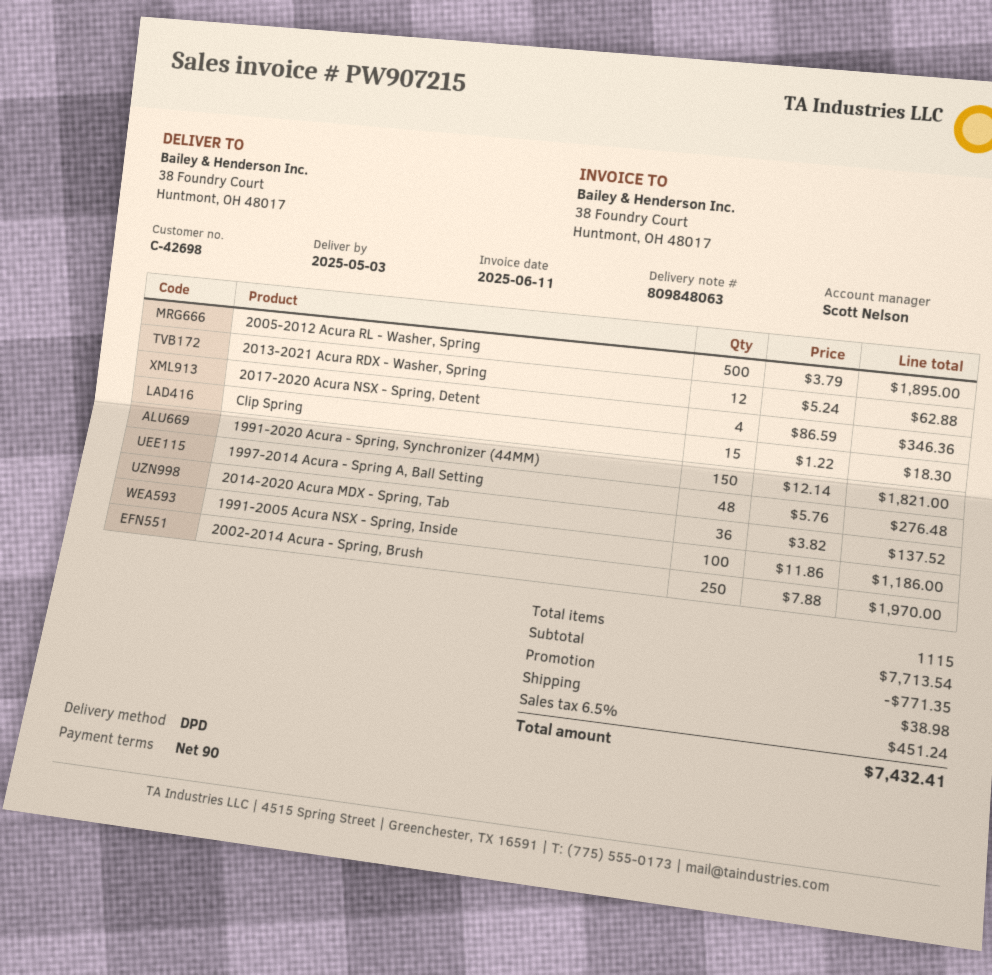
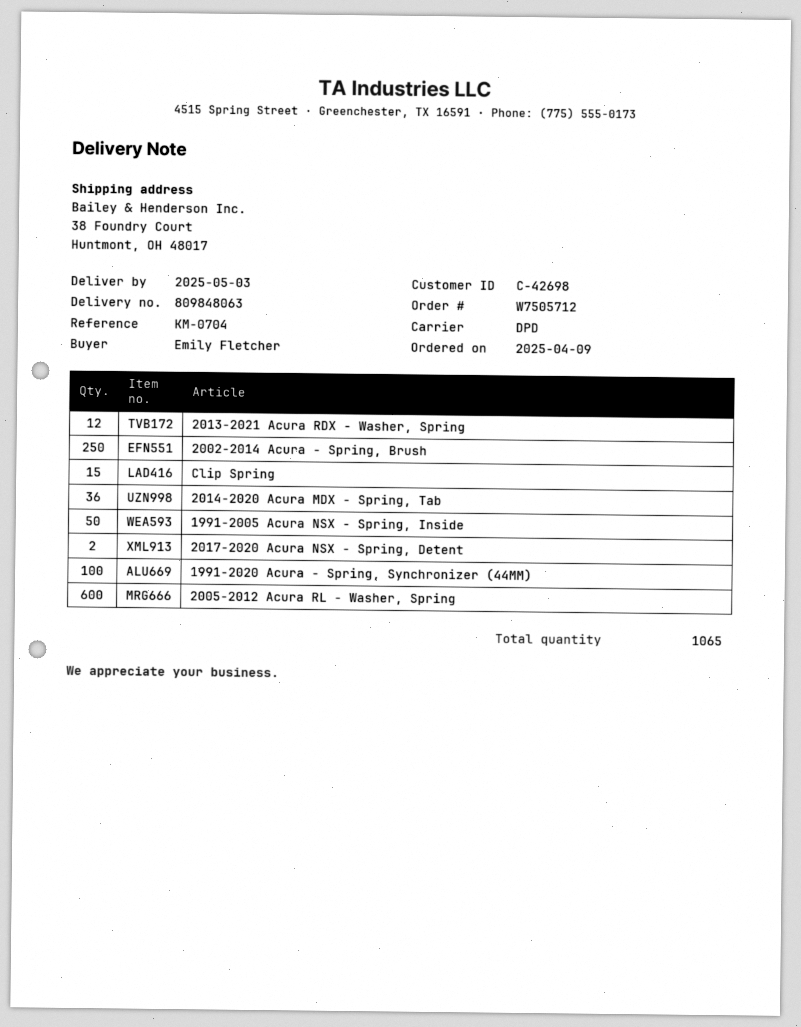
2005-2012 Acura RL - Washer, Spring: 500 -> 600
2017-2020 Acura NSX - Spring, Detent: 4 -> 2
1991-2020 Acura - Spring, Synchronizer (44MM): 150 -> 100
1997-2014 Acura - Spring A, Ball Setting: 48 -> none
1991-2005 Acura NSX - Spring, Inside: 100 -> 50
total quantity: 1115 -> 1065

